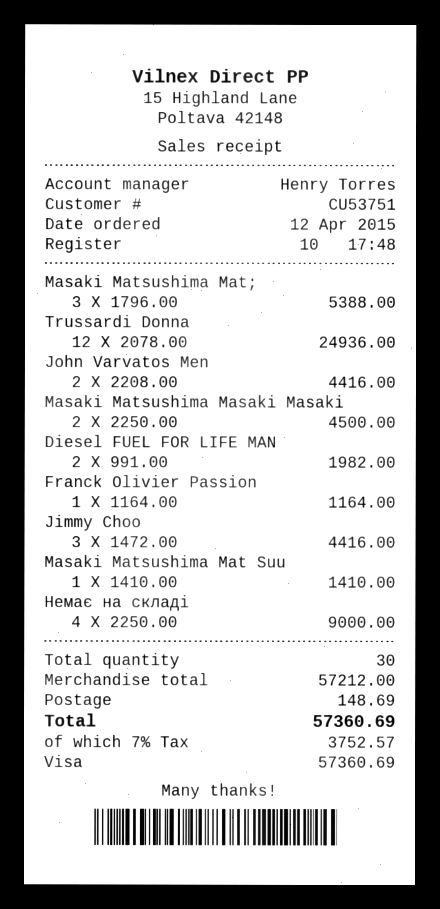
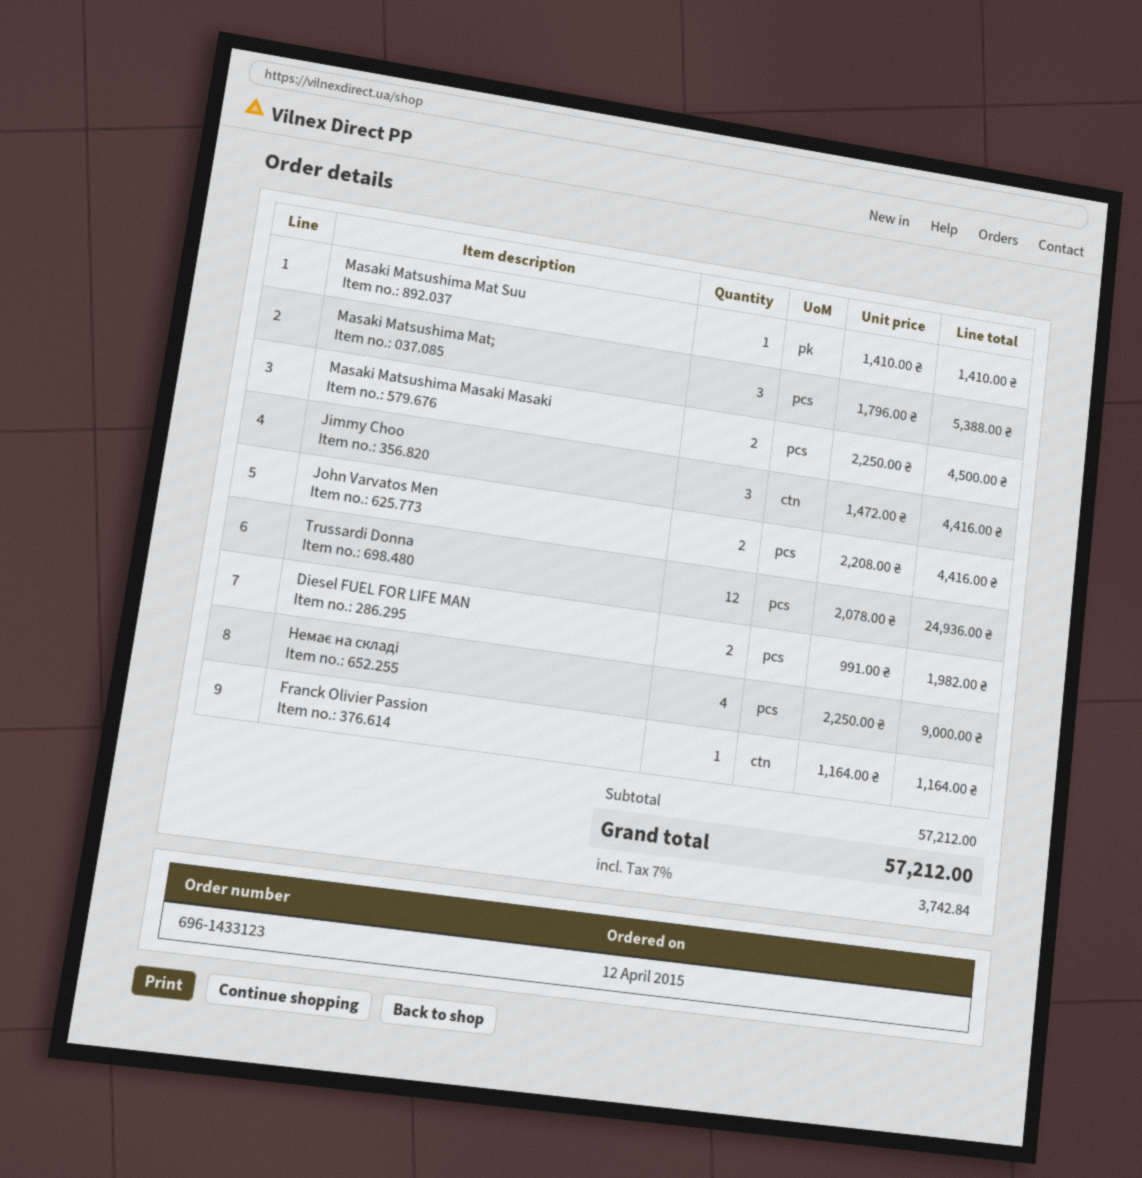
shipping: 148.69 -> none
tax: 7% = 3752.57 -> 7% = 3742.84
total: 57360.69 -> 57212.00

